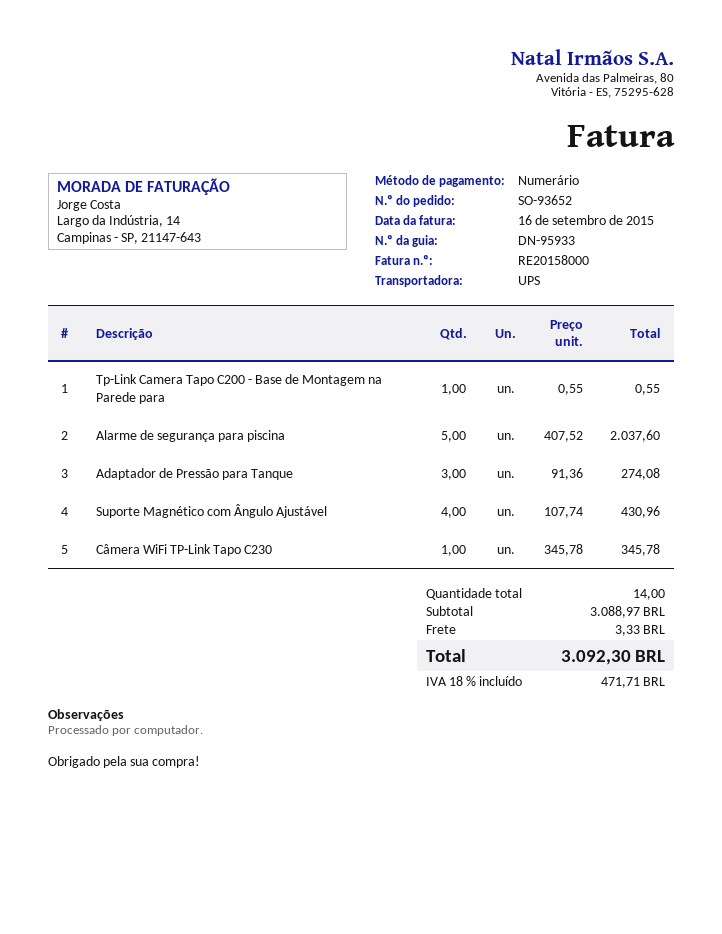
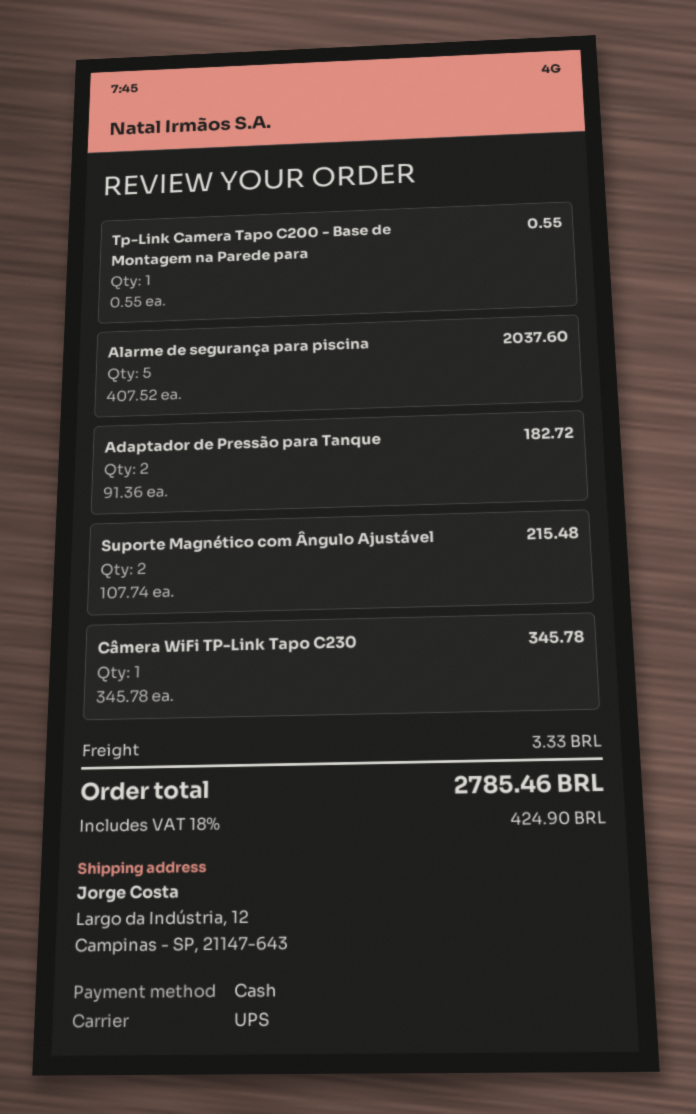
Adaptador de Pressão para Tanque: 3 x 91.36 = 274.08 -> 2 x 91.36 = 182.72
Suporte Magnético com Ângulo Ajustável: 4 x 107.74 = 430.96 -> 2 x 107.74 = 215.48
tax: 18% = 471.71 -> 18% = 424.90
total: 3092.30 -> 2785.46

